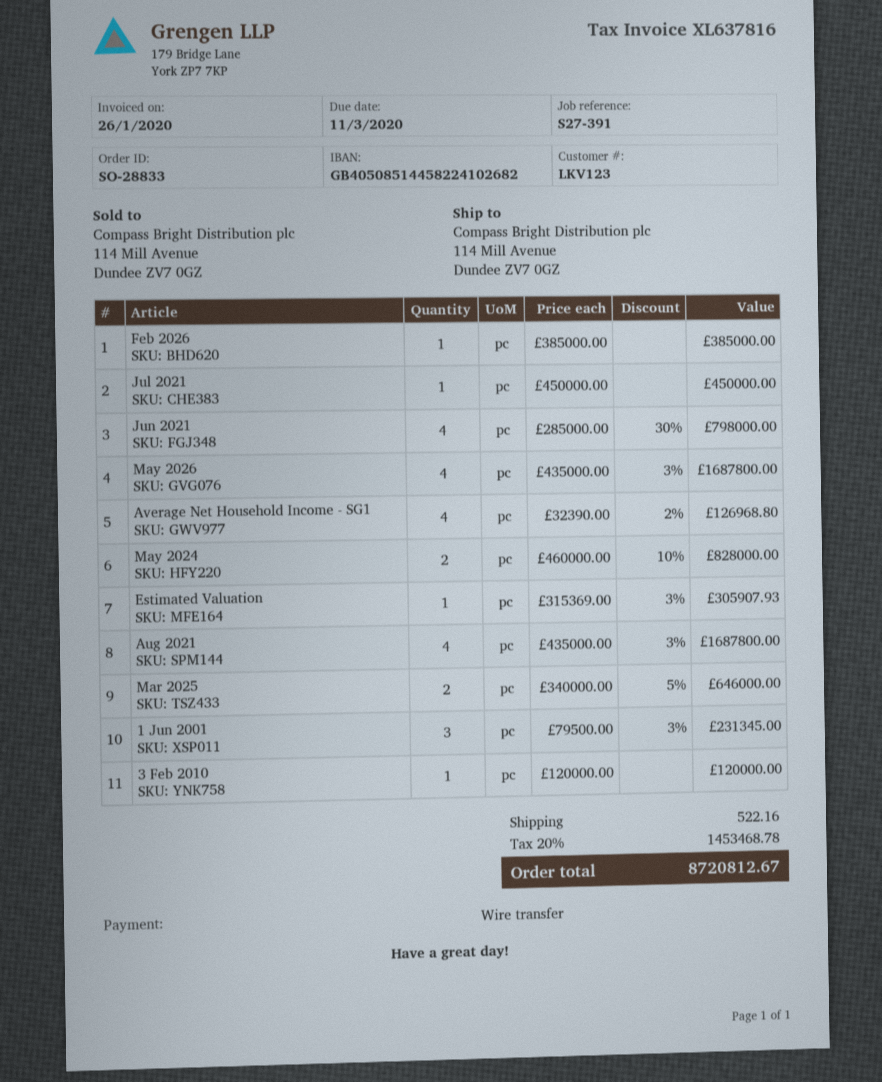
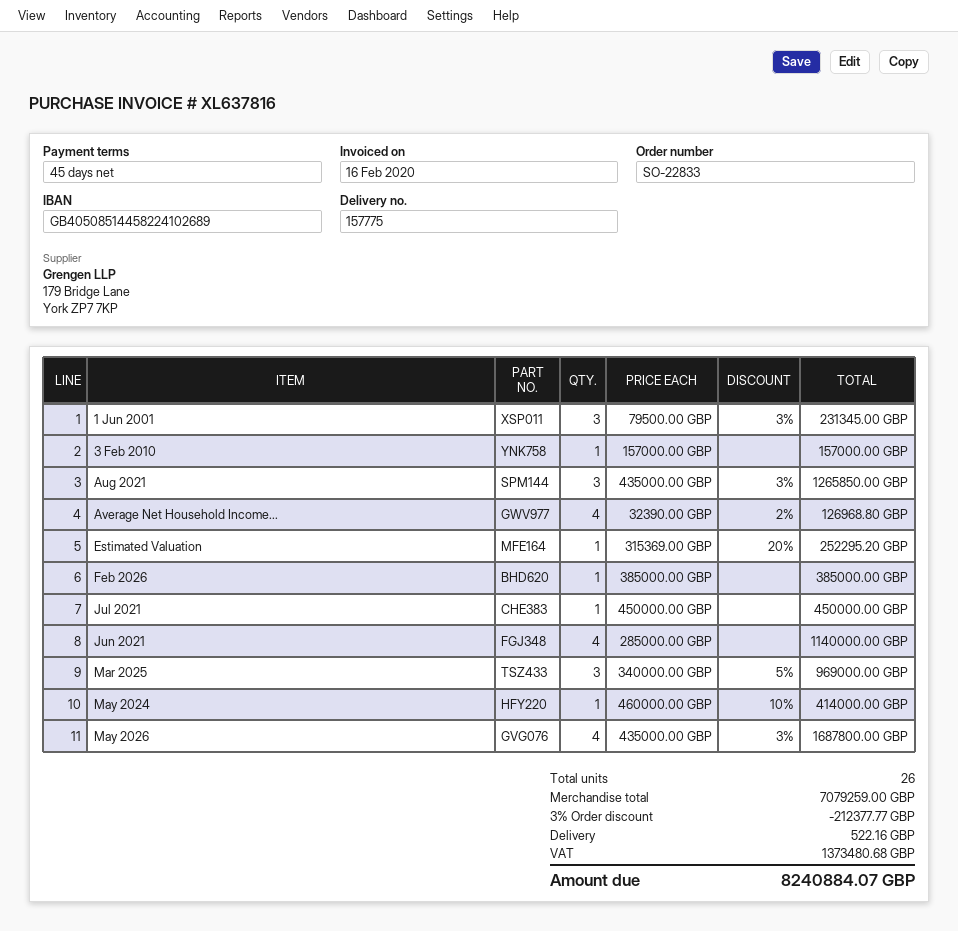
order number: SO-28833 -> SO-22833
invoice date: 2020-01-26 -> 2020-02-16
bank account: GB40508514458224102682 -> GB40508514458224102689
Jun 2021: 4 x 285000.00 - 30% = 798000.00 -> 4 x 285000.00 = 1140000.00
May 2024: 2 x 460000.00 - 10% = 828000.00 -> 1 x 460000.00 - 10% = 414000.00
Estimated Valuation: 1 x 315369.00 - 3% = 305907.93 -> 1 x 315369.00 - 20% = 252295.20
Aug 2021: 4 x 435000.00 - 3% = 1687800.00 -> 3 x 435000.00 - 3% = 1265850.00
Mar 2025: 2 x 340000.00 - 5% = 646000.00 -> 3 x 340000.00 - 5% = 969000.00
3 Feb 2010: 1 x 120000.00 = 120000.00 -> 1 x 157000.00 = 157000.00
discount: none -> 3% = 212377.77
tax: 1453468.78 -> 1373480.68
total: 8720812.67 -> 8240884.07

